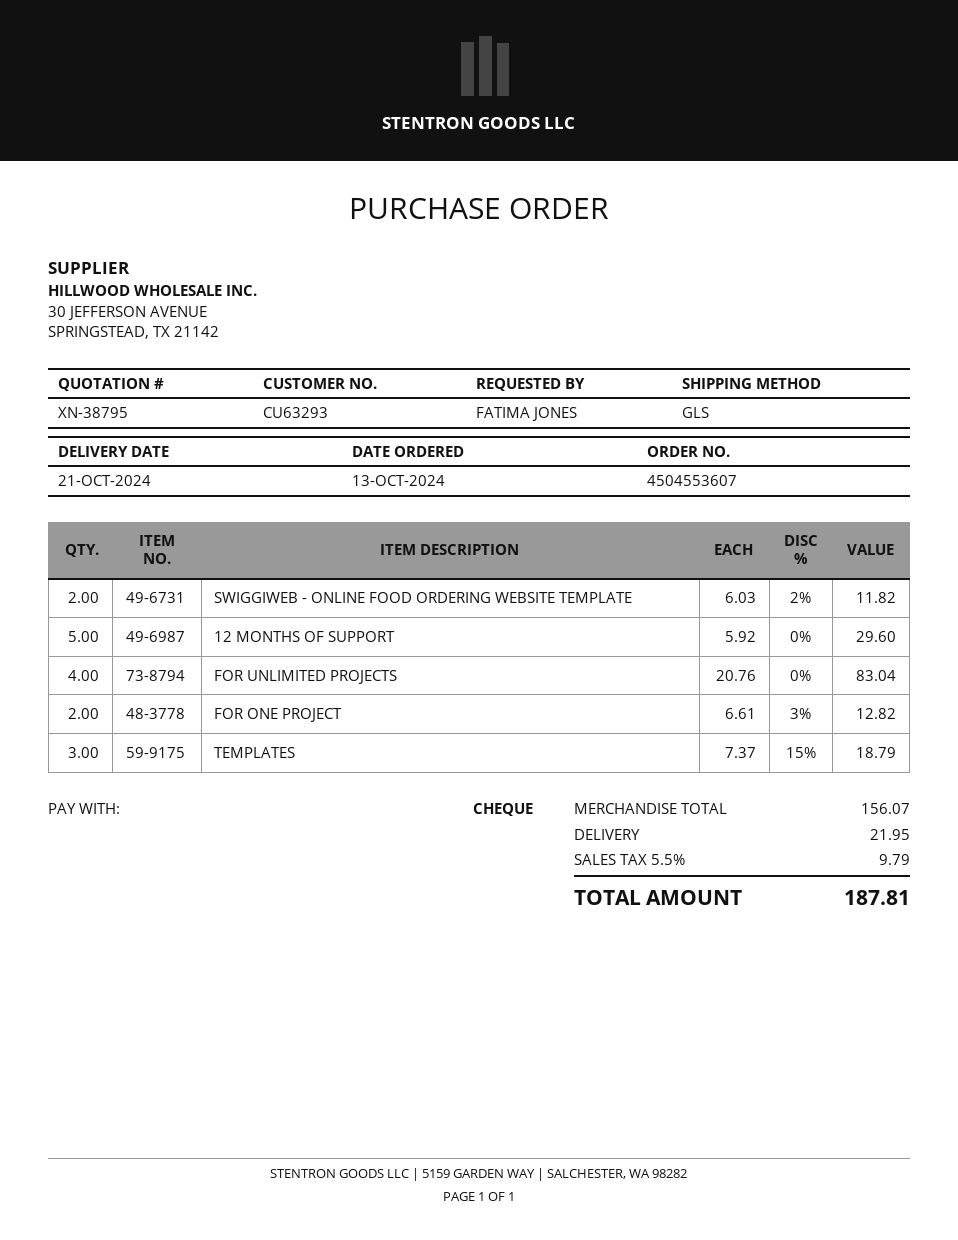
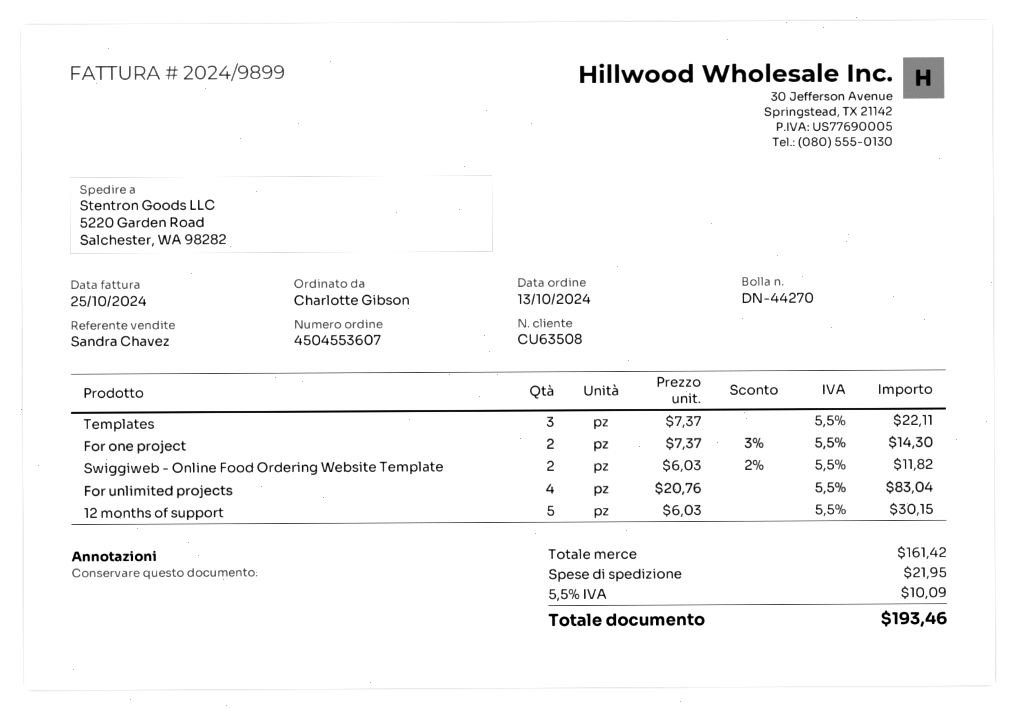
customer number: CU63293 -> CU63508
ordered by: FATIMA JONES -> Charlotte Gibson
12 MONTHS OF SUPPORT: 5 x 5.92 = 29.60 -> 5 x 6.03 = 30.15
FOR ONE PROJECT: 2 x 6.61 - 3% = 12.82 -> 2 x 7.37 - 3% = 14.30
TEMPLATES: 3 x 7.37 - 15% = 18.79 -> 3 x 7.37 = 22.11
subtotal: 156.07 -> 161.42
tax: 5.5% = 9.79 -> 5.5% = 10.09
total: 187.81 -> 193.46

